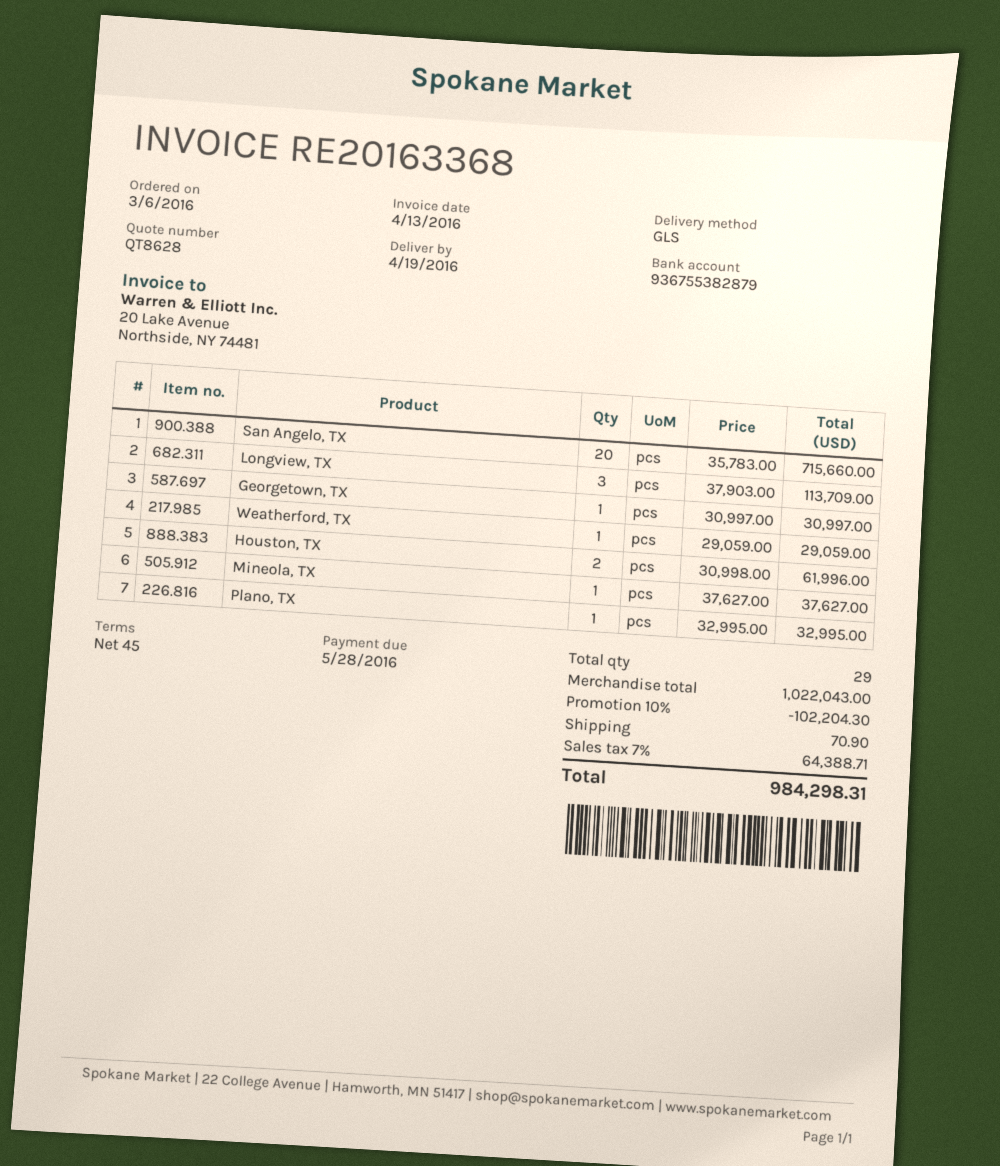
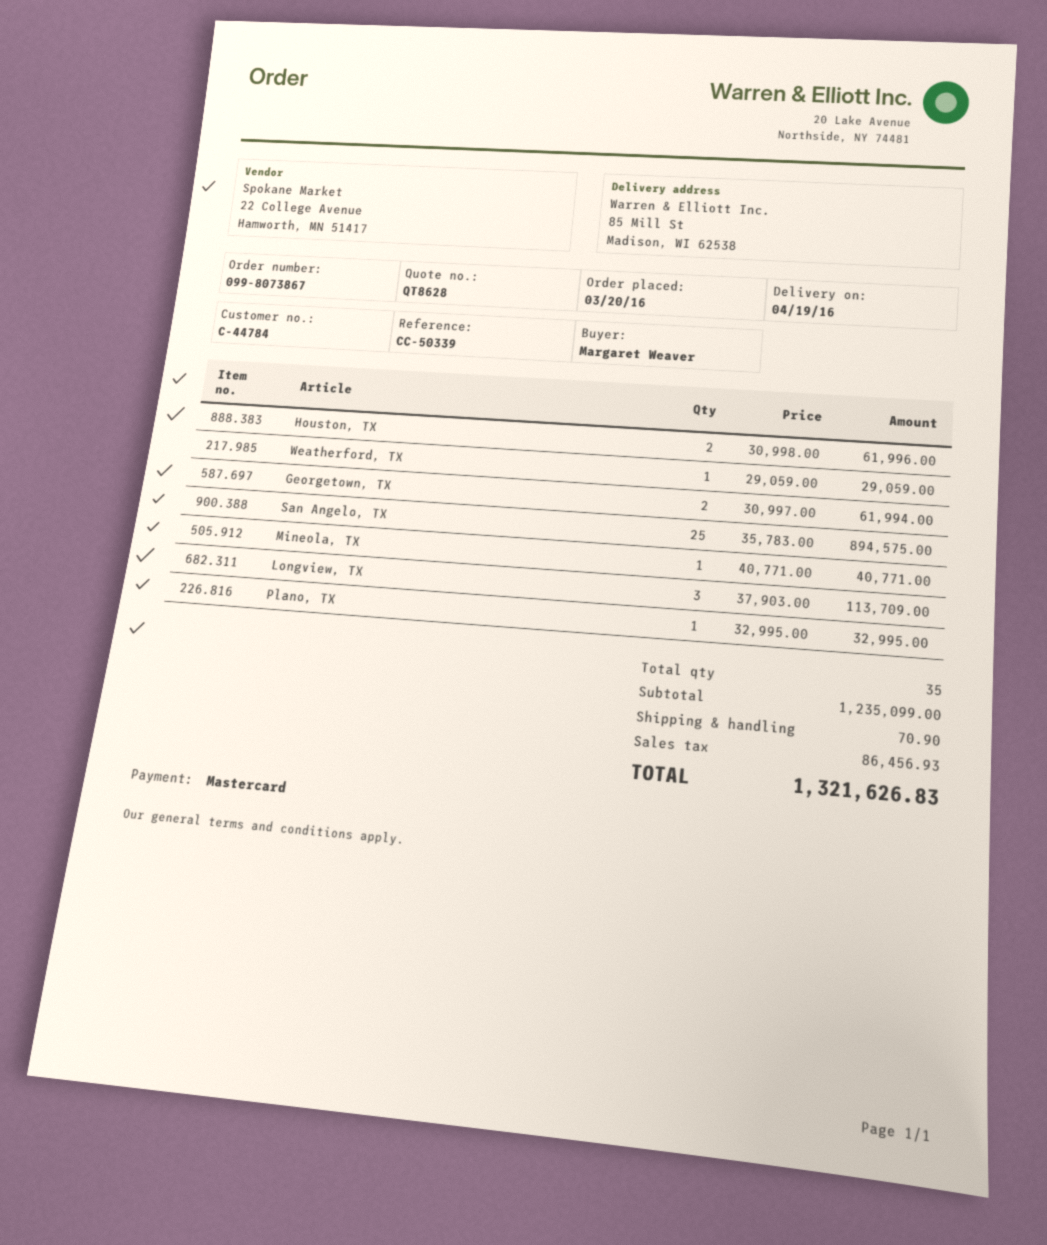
order date: 2016-03-06 -> 2016-03-20
San Angelo, TX: 20 x 35783.00 = 715660.00 -> 25 x 35783.00 = 894575.00
Georgetown, TX: 1 x 30997.00 = 30997.00 -> 2 x 30997.00 = 61994.00
Mineola, TX: 1 x 37627.00 = 37627.00 -> 1 x 40771.00 = 40771.00
total quantity: 29 -> 35
subtotal: 1022043.00 -> 1235099.00
discount: 10% = 102204.30 -> none
tax: 64388.71 -> 86456.93
total: 984298.31 -> 1321626.83

